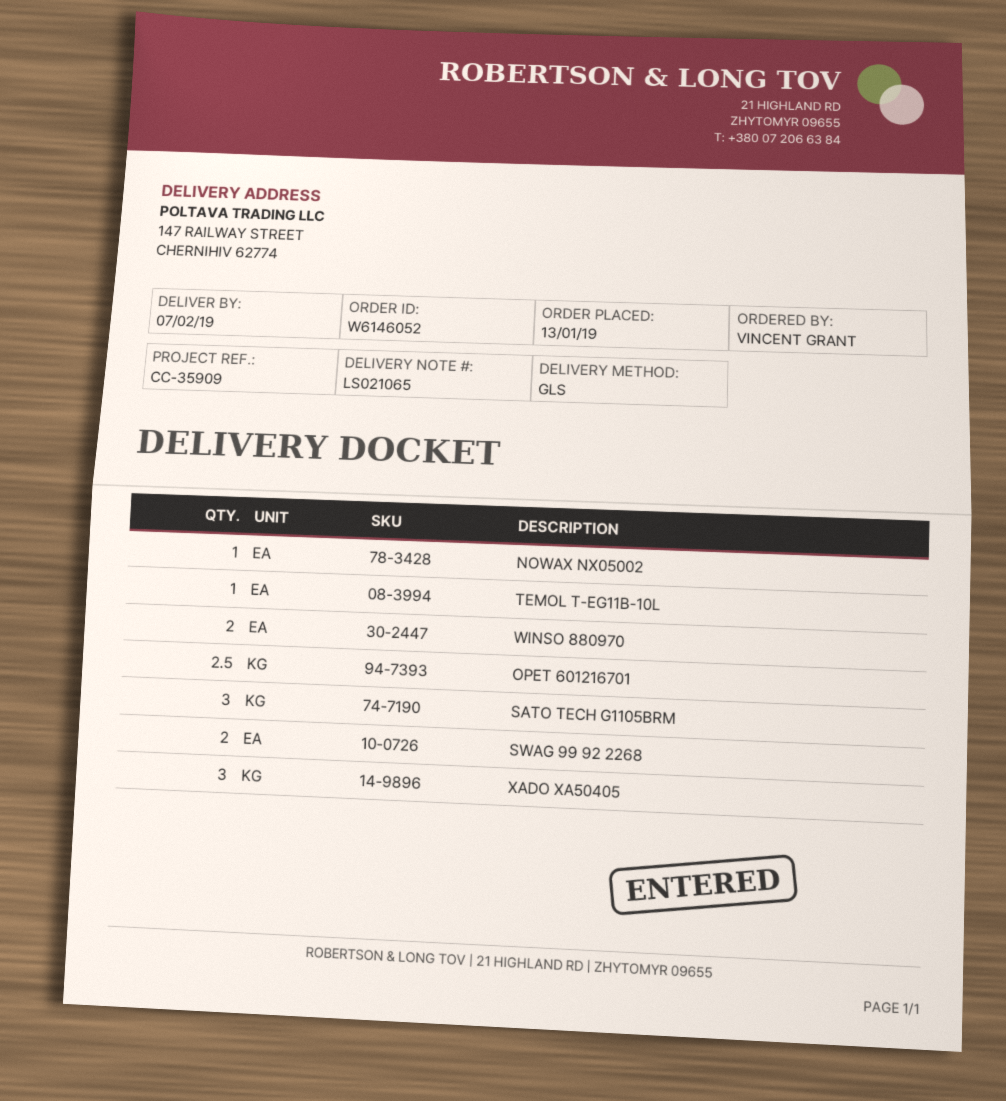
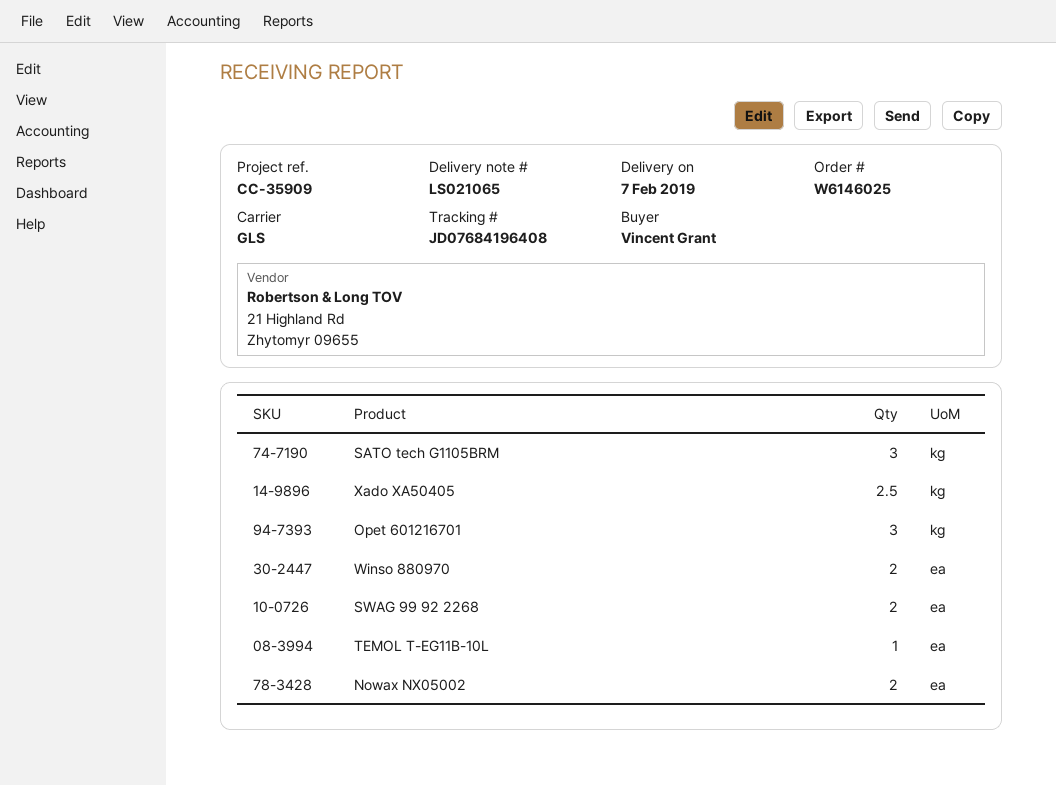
order number: W6146052 -> W6146025
NOWAX NX05002: 1 -> 2
OPET 601216701: 2.5 -> 3
XADO XA50405: 3 -> 2.5

